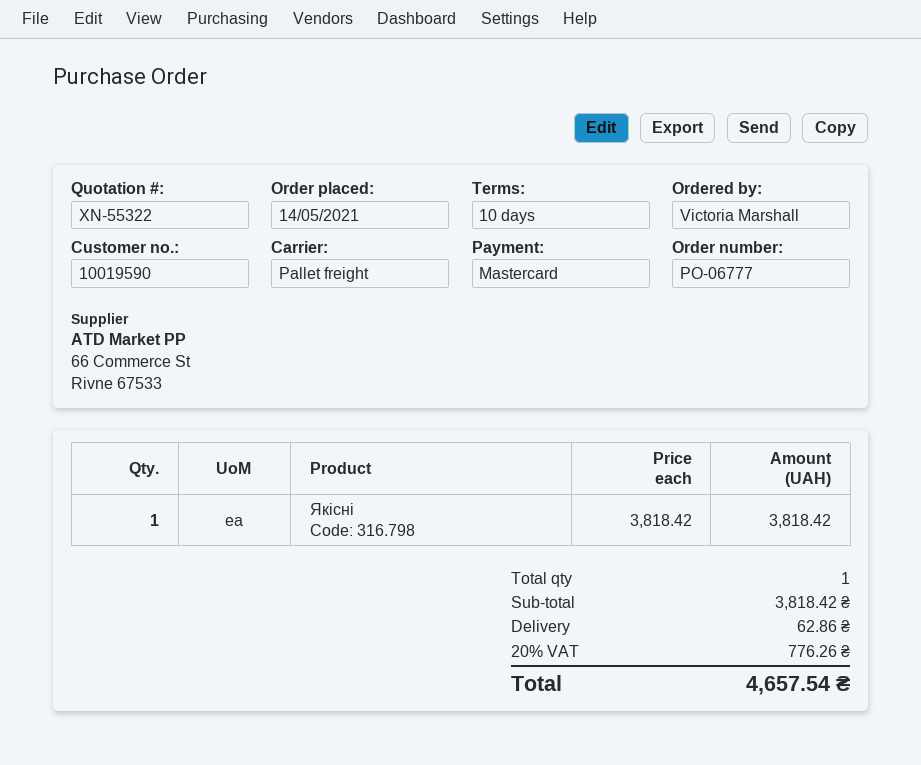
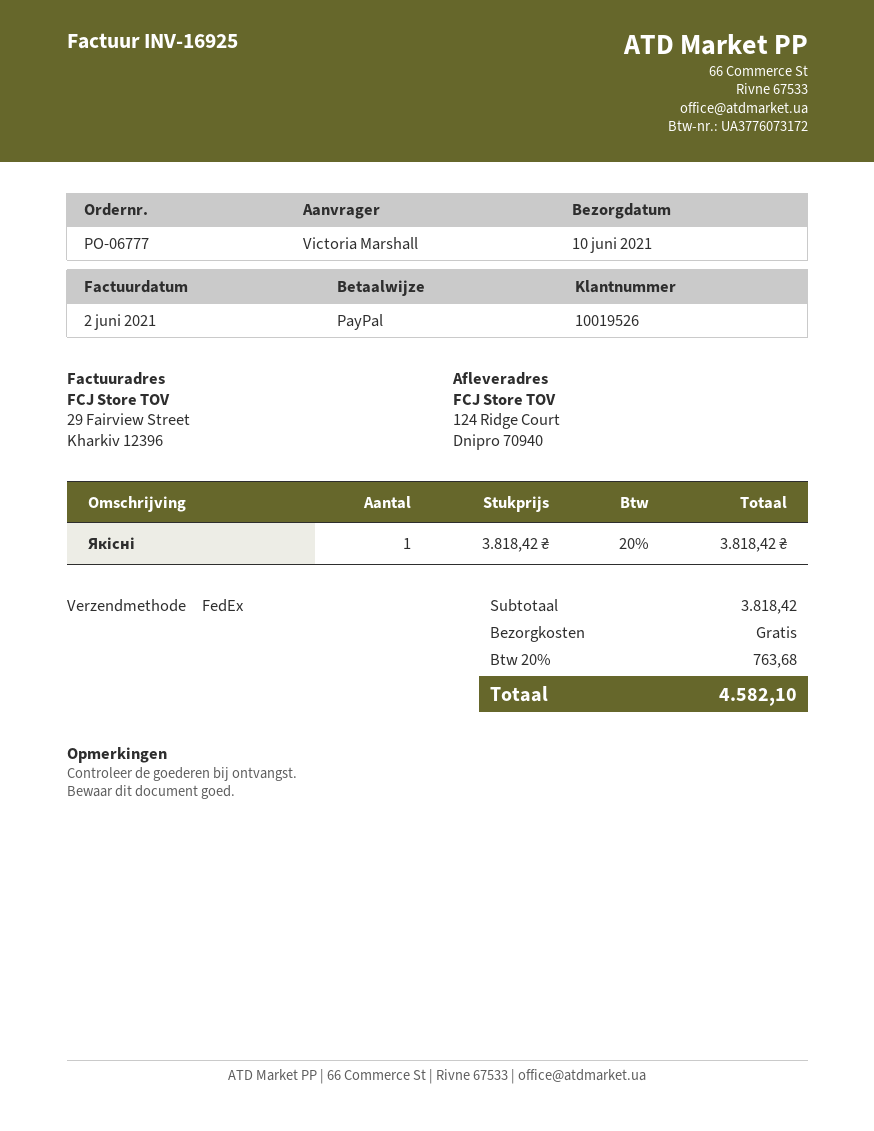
customer number: 10019590 -> 10019526
payment method: Mastercard -> PayPal
shipping method: pallet freight -> FedEx
shipping: 62.86 -> 0.00
tax: 20% = 776.26 -> 20% = 763.68
total: 4657.54 -> 4582.10

